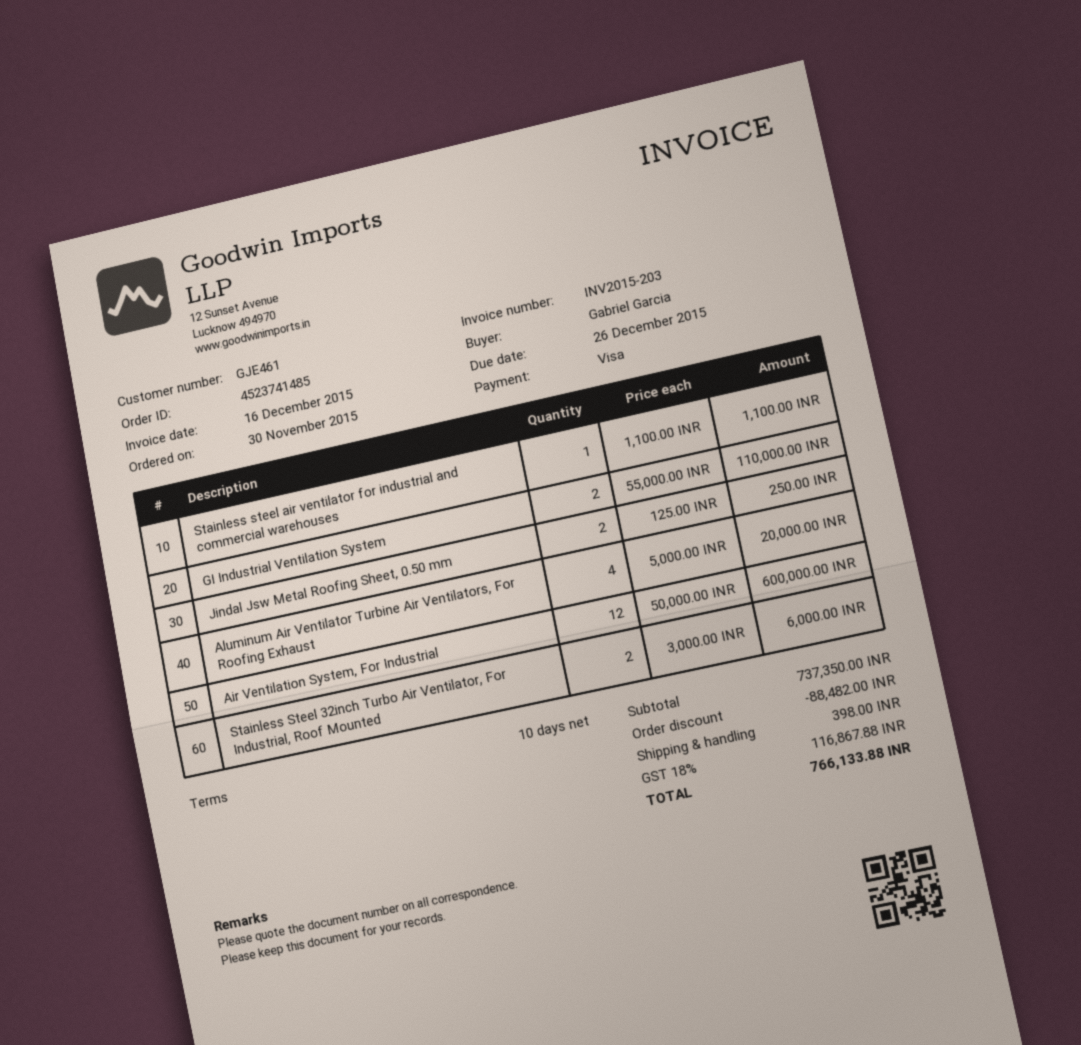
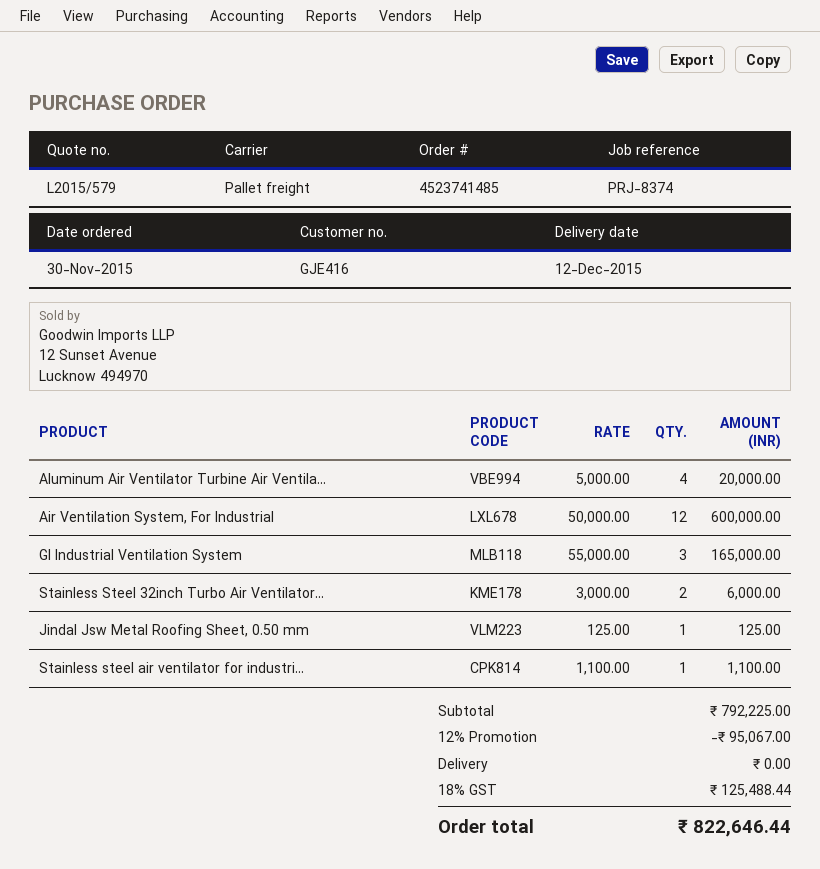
customer number: GJE461 -> GJE416
GI Industrial Ventilation System: 2 x 55000.00 = 110000.00 -> 3 x 55000.00 = 165000.00
Jindal Jsw Metal Roofing Sheet, 0.50 mm: 2 x 125.00 = 250.00 -> 1 x 125.00 = 125.00
subtotal: 737350.00 -> 792225.00
discount: 88482.00 -> 95067.00
shipping: 398.00 -> 0.00
tax: 18% = 116867.88 -> 18% = 125488.44
total: 766133.88 -> 822646.44

